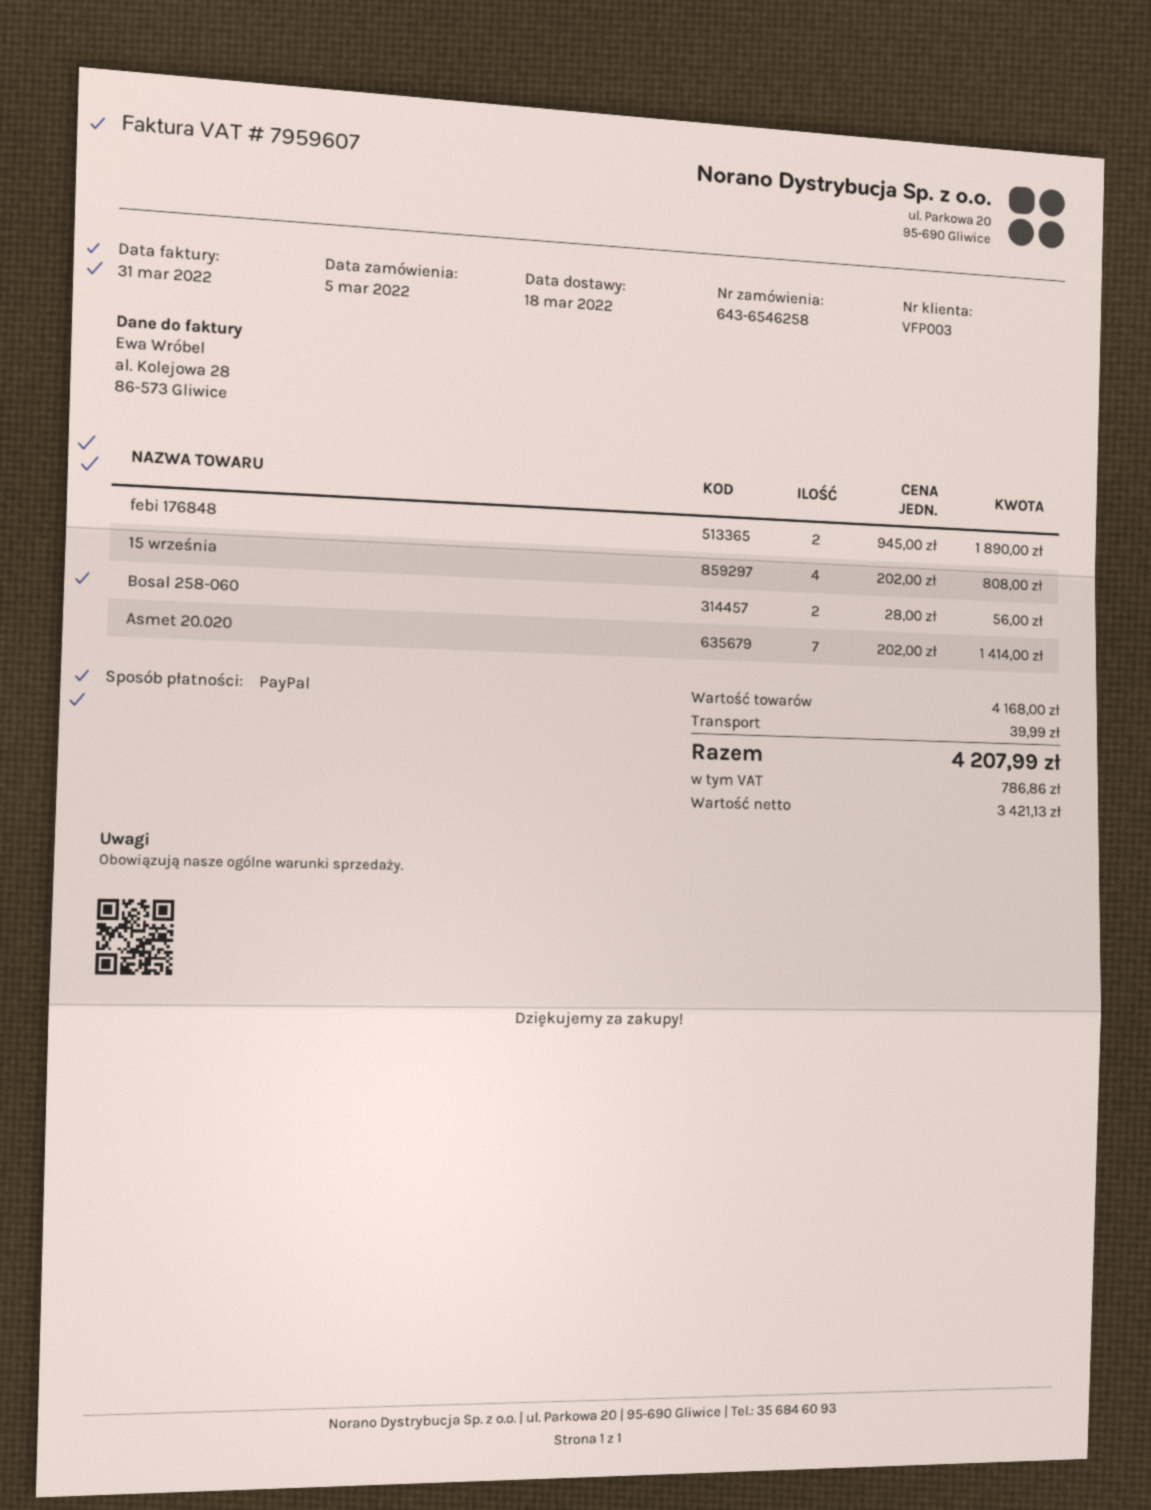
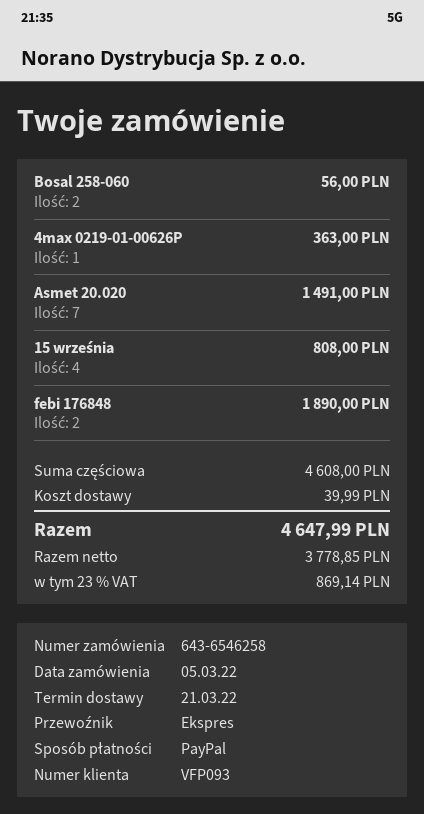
delivery date: 2022-03-18 -> 2022-03-21
customer number: VFP003 -> VFP093
Asmet 20.020: 7 for 1414.00 -> 7 for 1491.00
4max 0219-01-00626P: none -> 1 for 363.00
subtotal: 4168.00 -> 4608.00
net: 3421.13 -> 3778.85
tax: 786.86 -> 869.14
total: 4207.99 -> 4647.99

